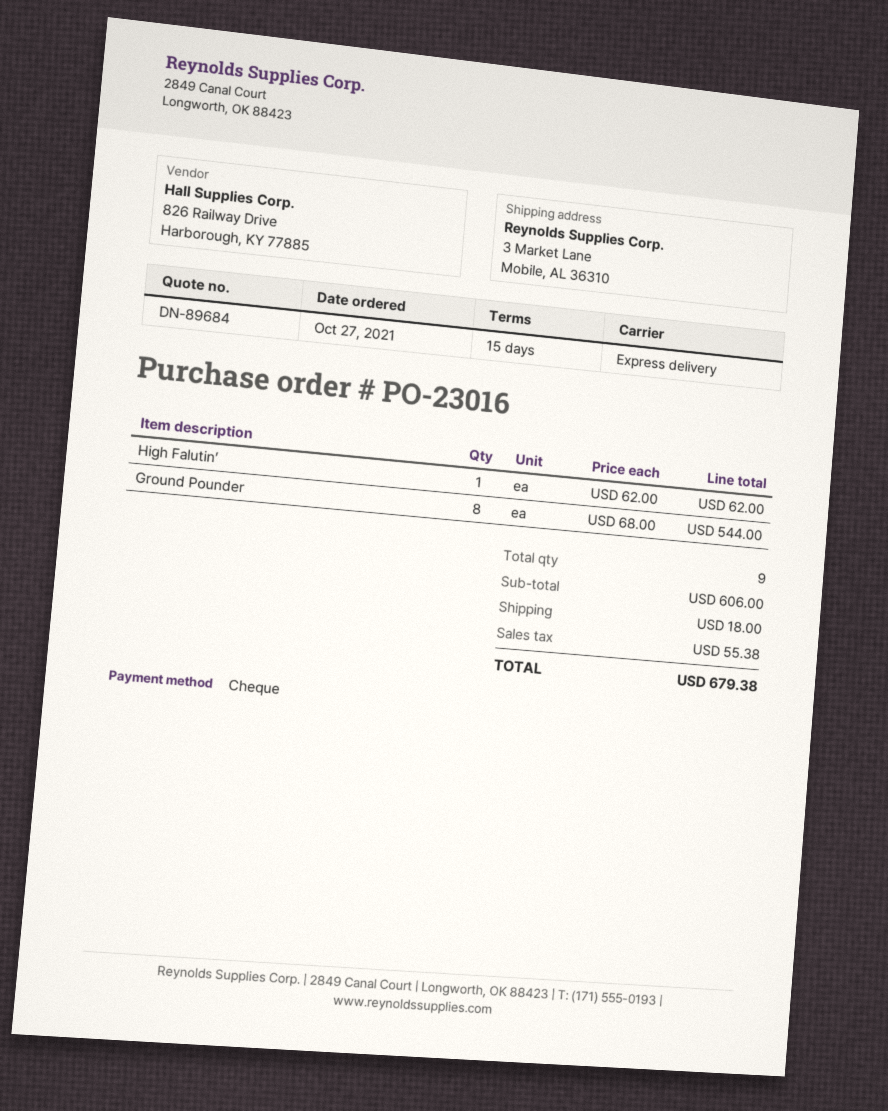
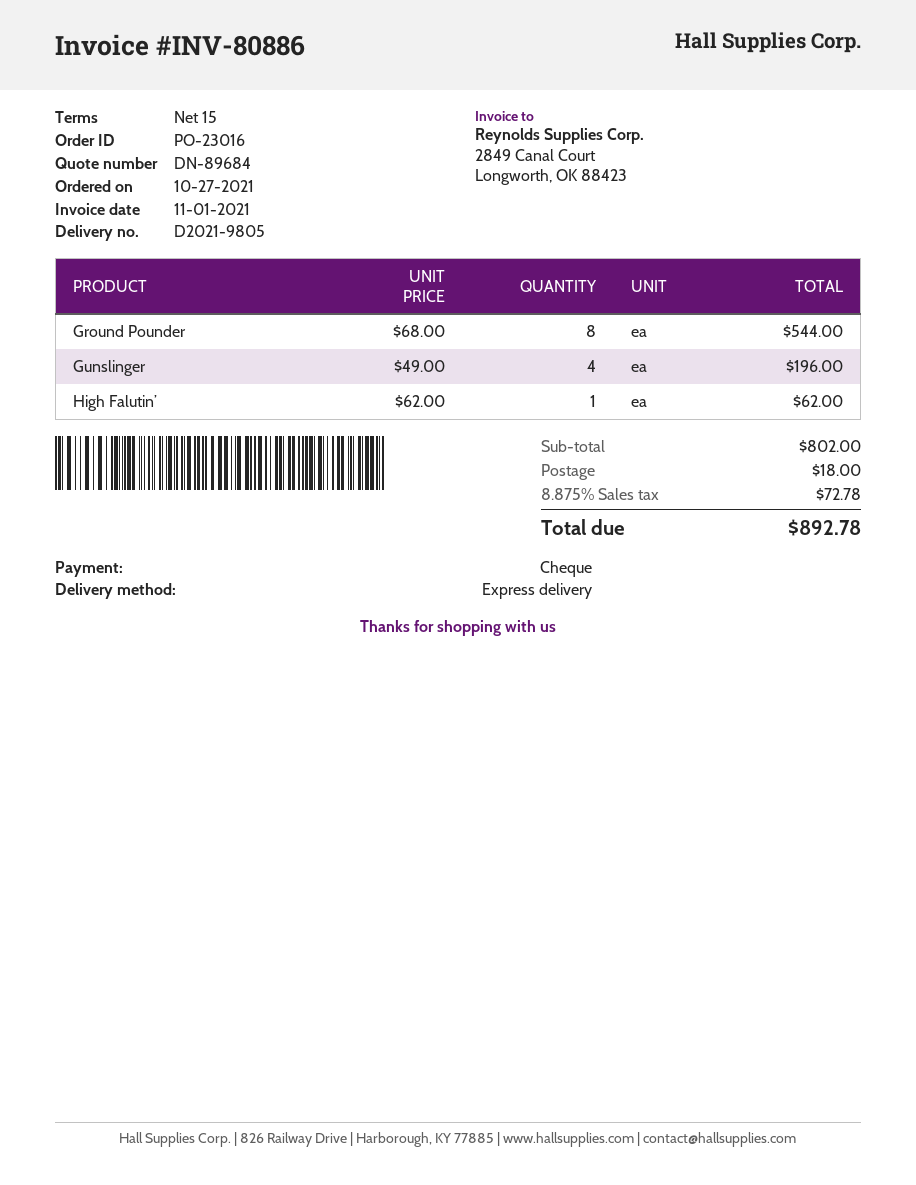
Gunslinger: none -> 4 x 49.00 = 196.00
subtotal: 606.00 -> 802.00
tax: 55.38 -> 72.78
total: 679.38 -> 892.78

